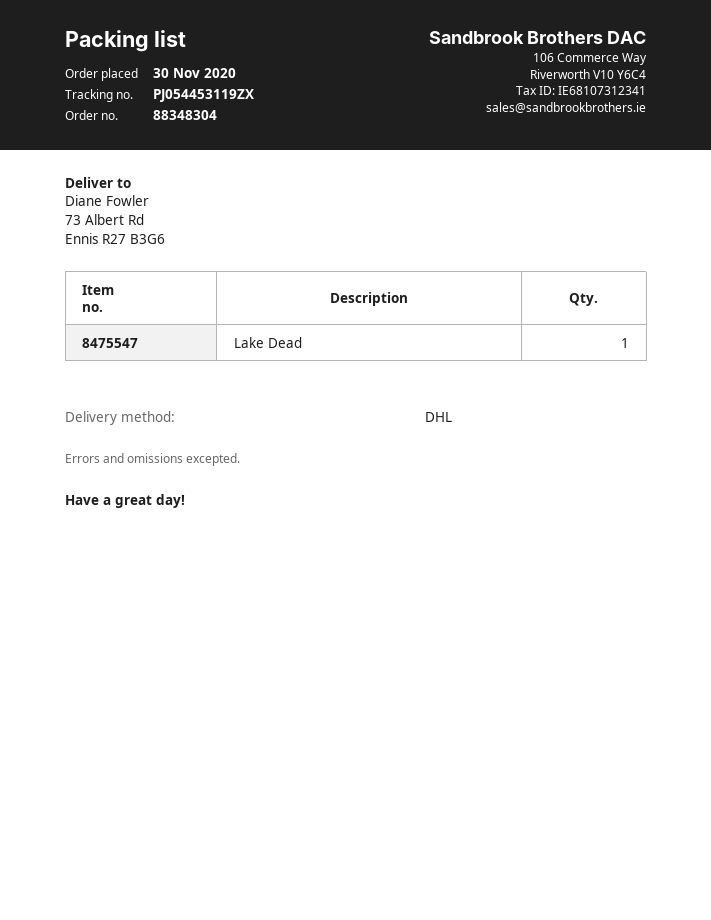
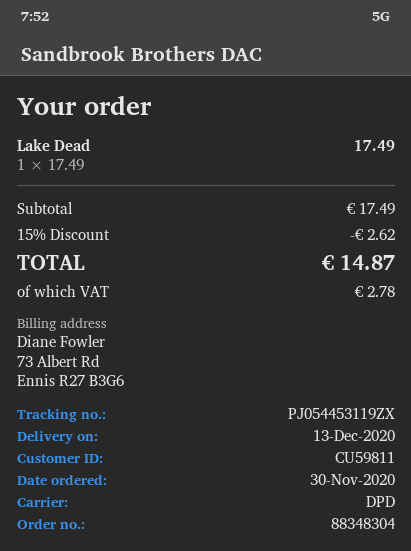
shipping method: DHL -> DPD

